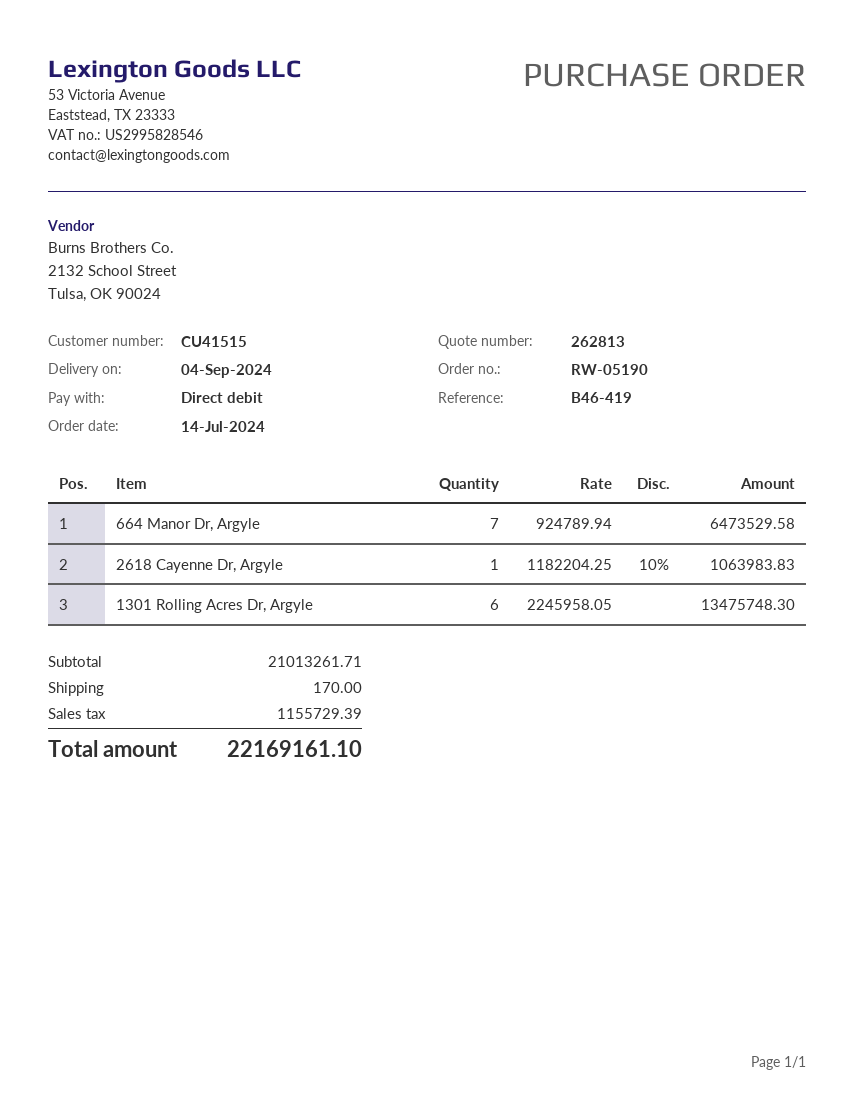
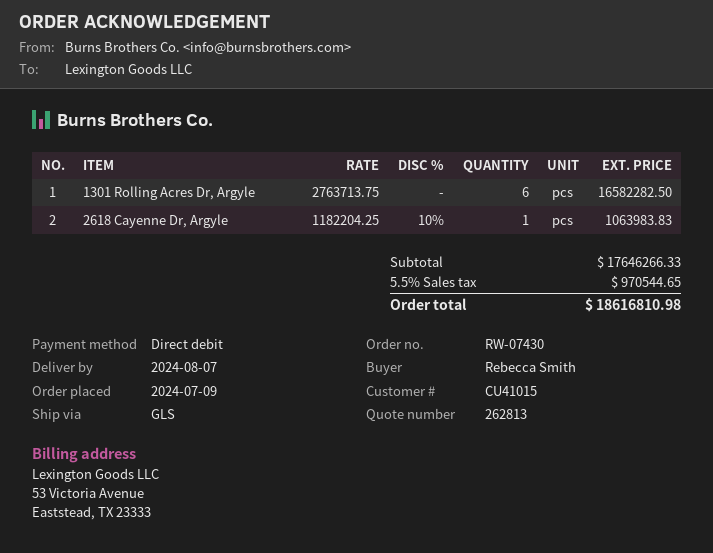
order number: RW-05190 -> RW-07430
order date: 2024-07-14 -> 2024-07-09
delivery date: 2024-09-04 -> 2024-08-07
customer number: CU41515 -> CU41015
664 Manor Dr, Argyle: 7 x 924789.94 = 6473529.58 -> none
1301 Rolling Acres Dr, Argyle: 6 x 2245958.05 = 13475748.30 -> 6 x 2763713.75 = 16582282.50
subtotal: 21013261.71 -> 17646266.33
shipping: 170.00 -> none
tax: 1155729.39 -> 970544.65
total: 22169161.10 -> 18616810.98

